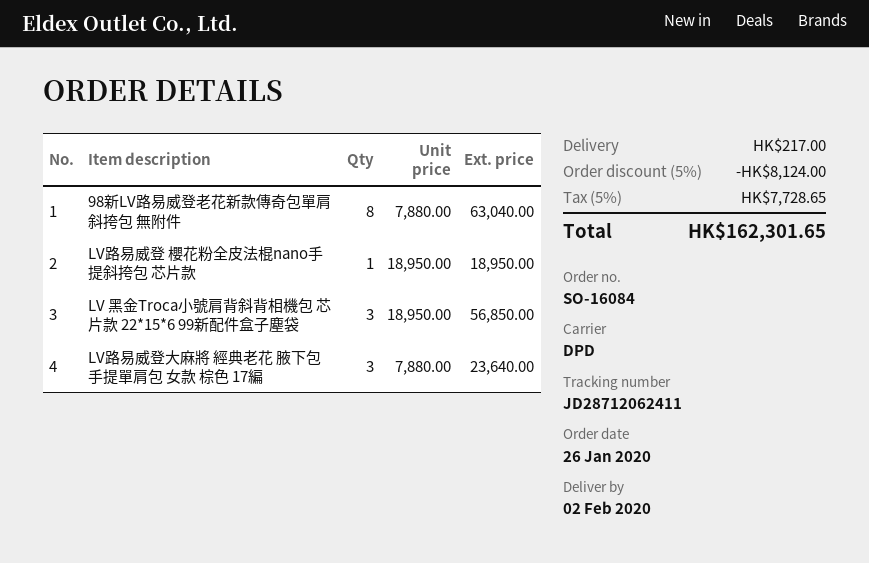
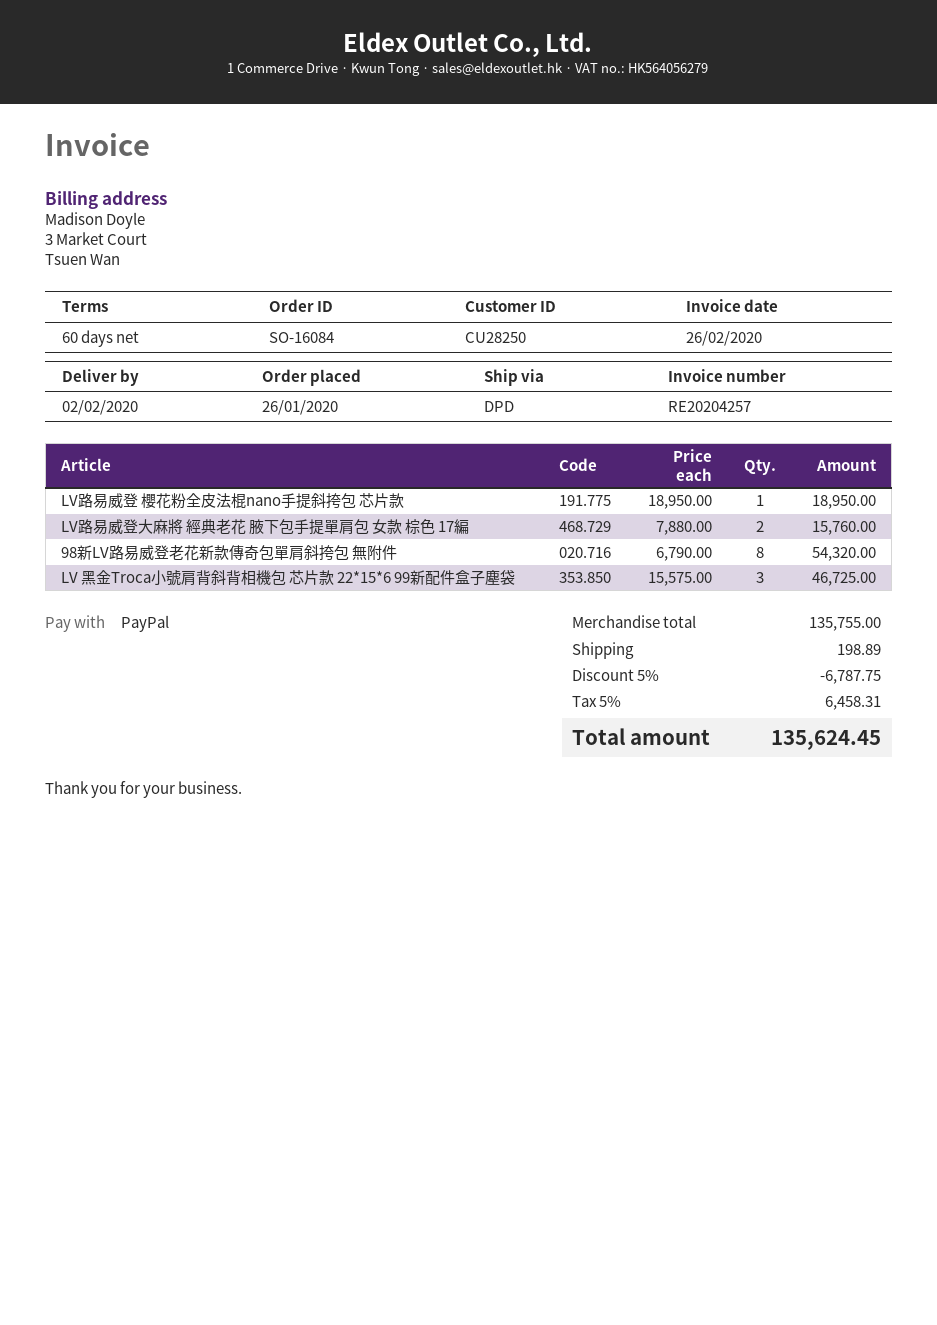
98新LV路易威登老花新款傳奇包單肩斜挎包 無附件: 8 x 7880.00 = 63040.00 -> 8 x 6790.00 = 54320.00
LV 黑金Troca小號肩背斜背相機包 芯片款 22*15*6 99新配件盒子塵袋: 3 x 18950.00 = 56850.00 -> 3 x 15575.00 = 46725.00
LV路易威登大麻將 經典老花 腋下包手提單肩包 女款 棕色 17編: 3 x 7880.00 = 23640.00 -> 2 x 7880.00 = 15760.00
discount: 5% = 8124.00 -> 5% = 6787.75
shipping: 217.00 -> 198.89
tax: 5% = 7728.65 -> 5% = 6458.31
total: 162301.65 -> 135624.45

